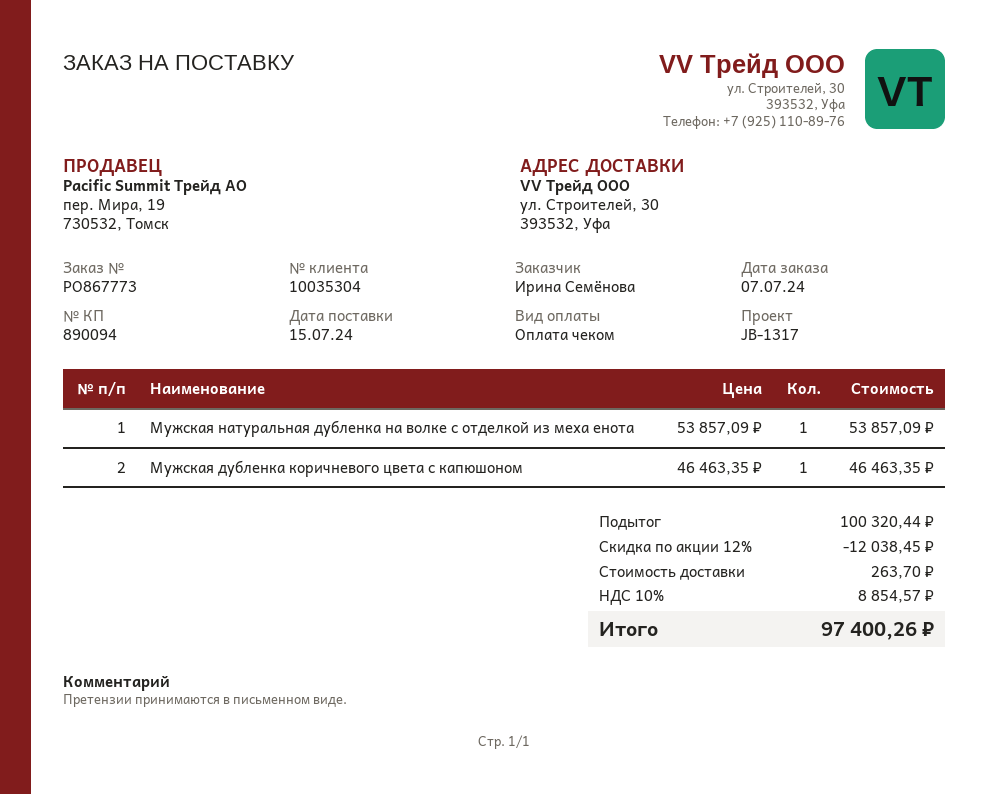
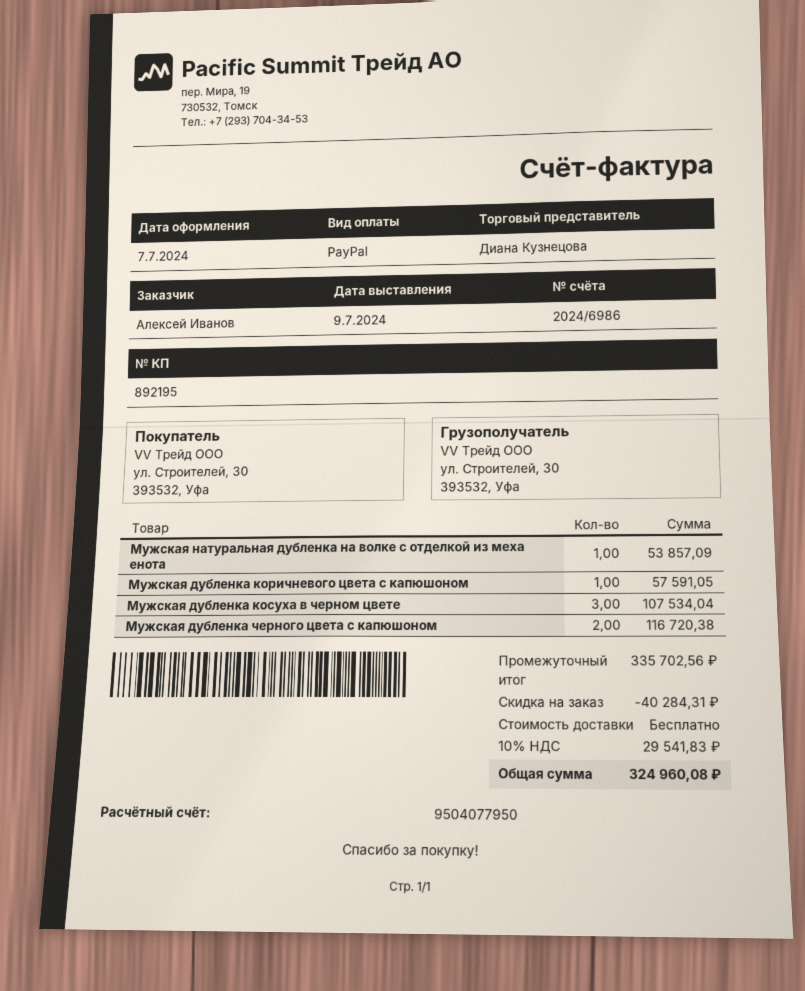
quote number: 890094 -> 892195
ordered by: Ирина Семёнова -> Алексей Иванов
payment method: cheque -> PayPal
Мужская дубленка коричневого цвета с капюшоном: 1 for 46463.35 -> 1 for 57591.05
Мужская дубленка косуха в черном цвете: none -> 3 for 107534.04
Мужская дубленка черного цвета с капюшоном: none -> 2 for 116720.38
subtotal: 100320.44 -> 335702.56
discount: 12038.45 -> 40284.31
shipping: 263.70 -> 0.00
tax: 10% = 8854.57 -> 10% = 29541.83
total: 97400.26 -> 324960.08

